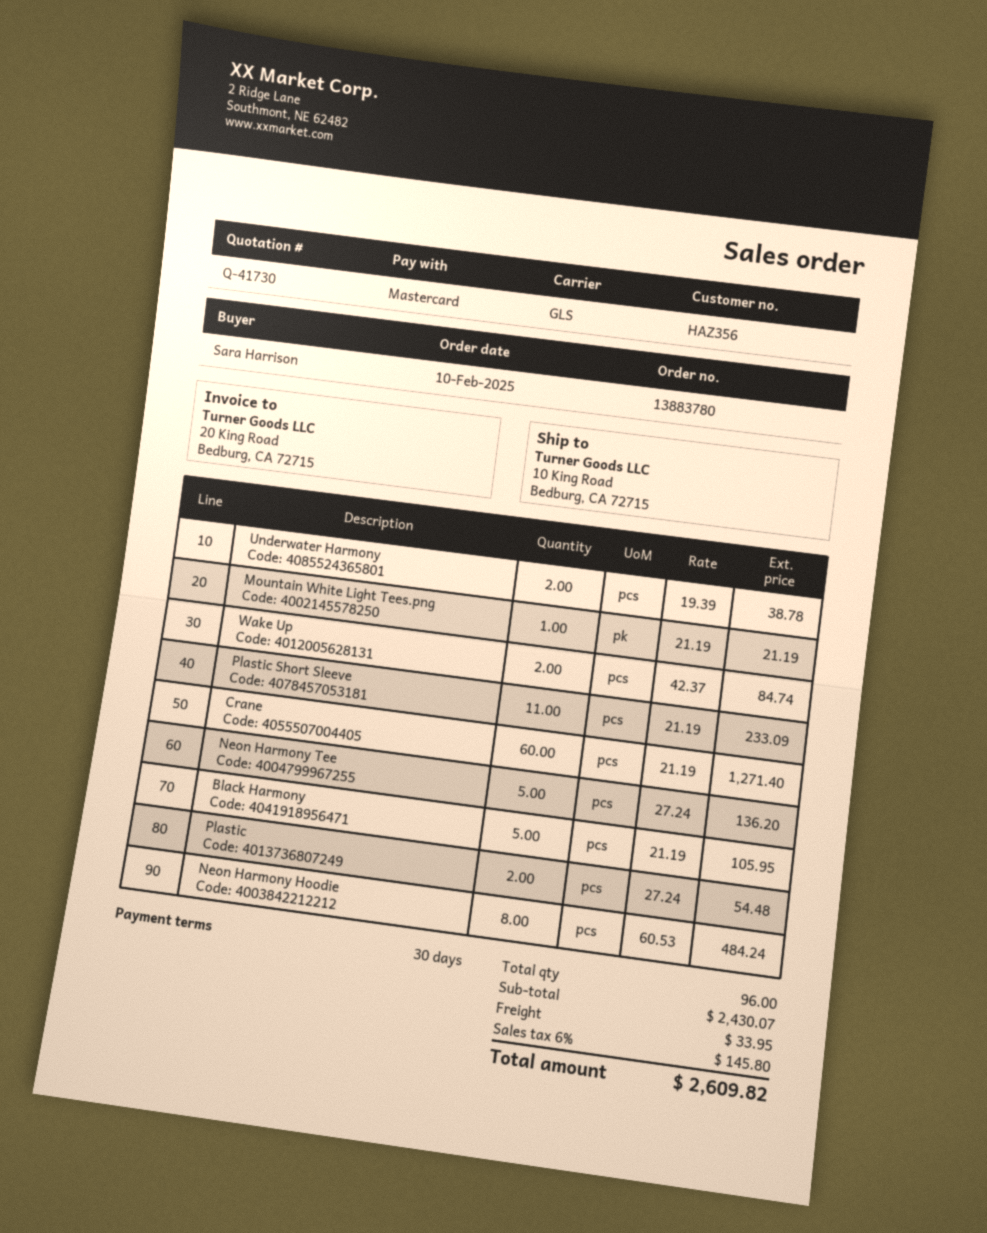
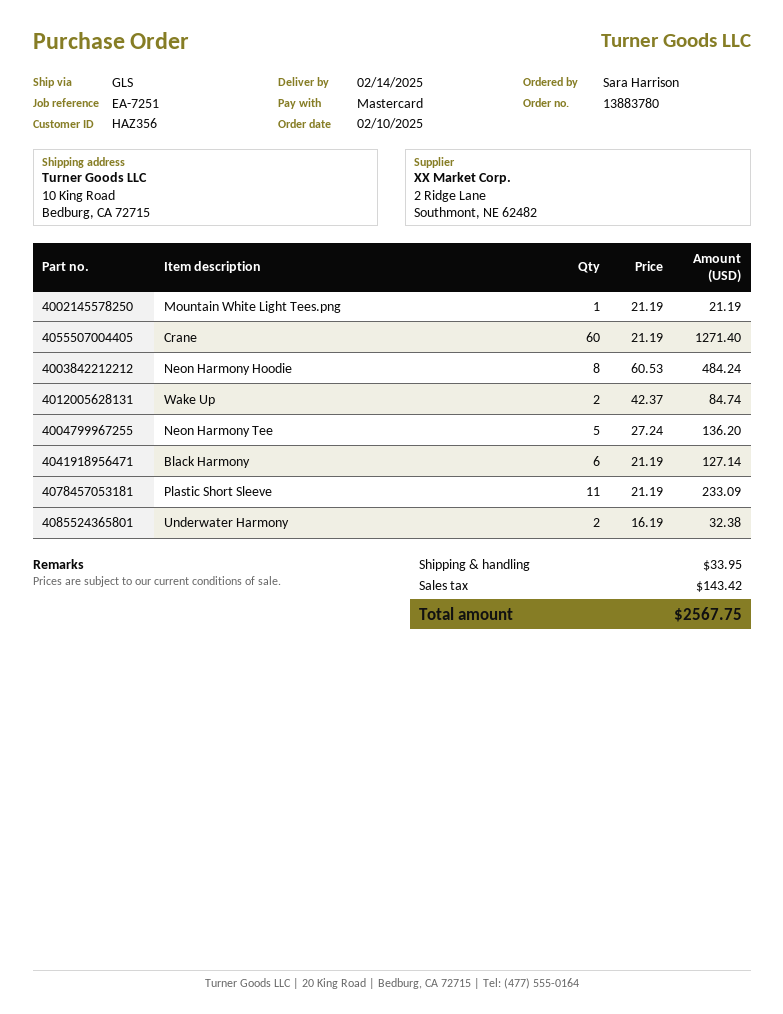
Underwater Harmony: 2 x 19.39 = 38.78 -> 2 x 16.19 = 32.38
Black Harmony: 5 x 21.19 = 105.95 -> 6 x 21.19 = 127.14
Plastic: 2 x 27.24 = 54.48 -> none
tax: 145.80 -> 143.42
total: 2609.82 -> 2567.75

